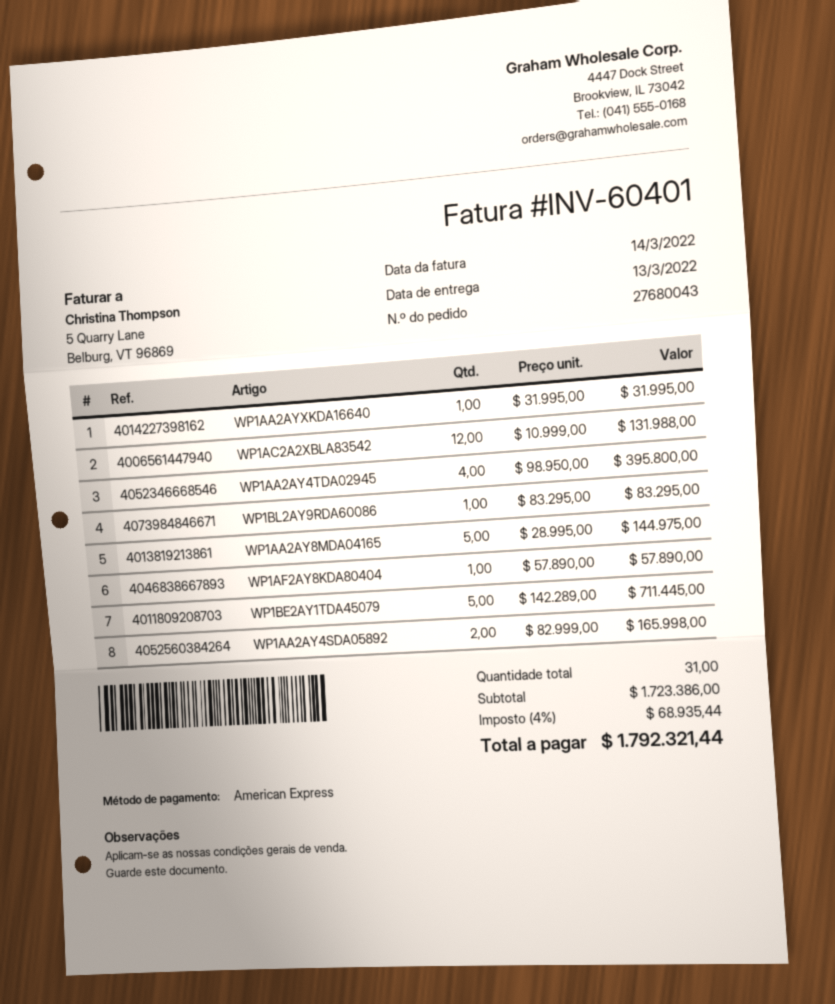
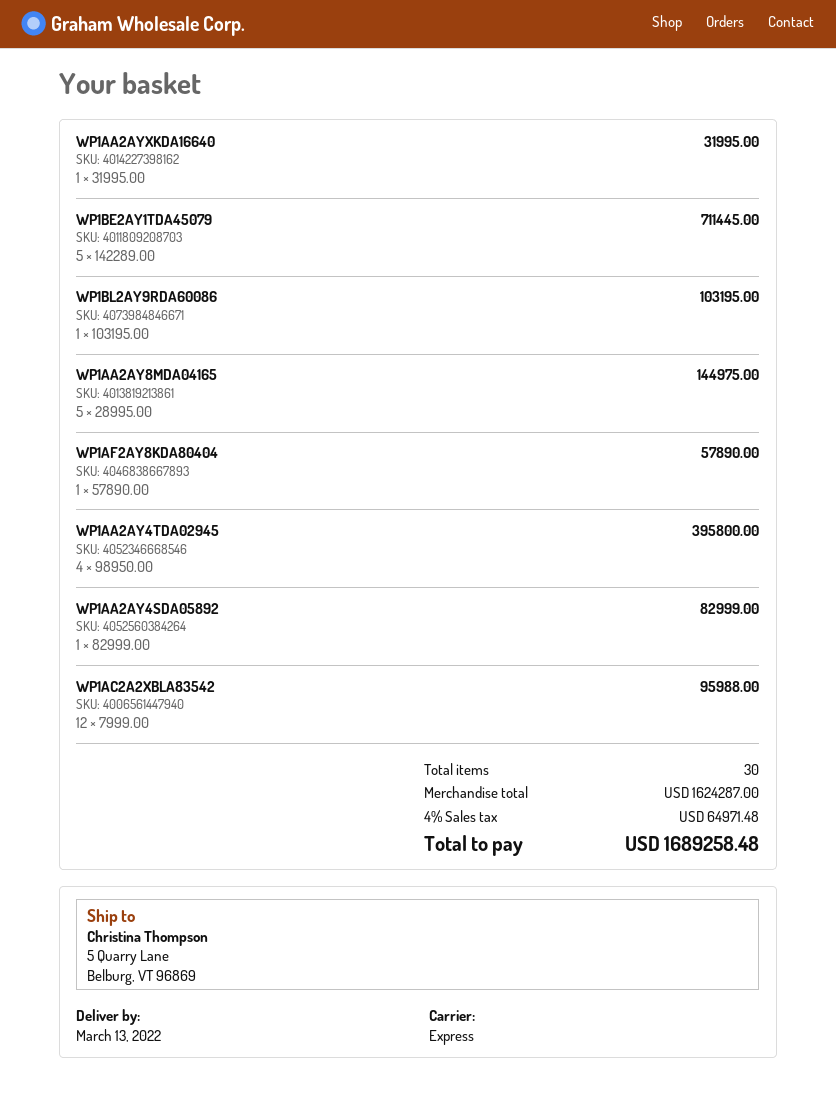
WP1AC2A2XBLA83542: 12 x 10999.00 = 131988.00 -> 12 x 7999.00 = 95988.00
WP1BL2AY9RDA60086: 1 x 83295.00 = 83295.00 -> 1 x 103195.00 = 103195.00
WP1AA2AY4SDA05892: 2 x 82999.00 = 165998.00 -> 1 x 82999.00 = 82999.00
total quantity: 31 -> 30
subtotal: 1723386.00 -> 1624287.00
tax: 4% = 68935.44 -> 4% = 64971.48
total: 1792321.44 -> 1689258.48

